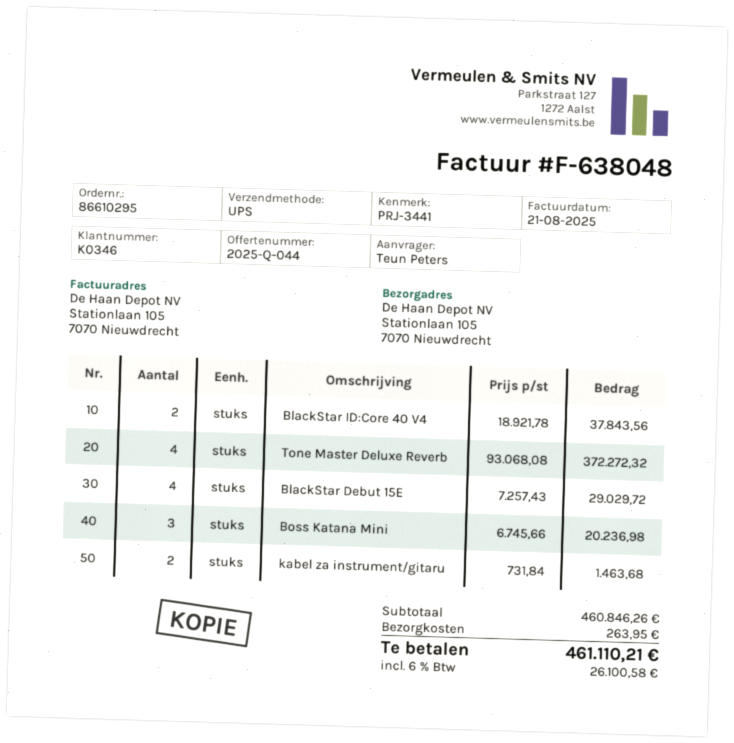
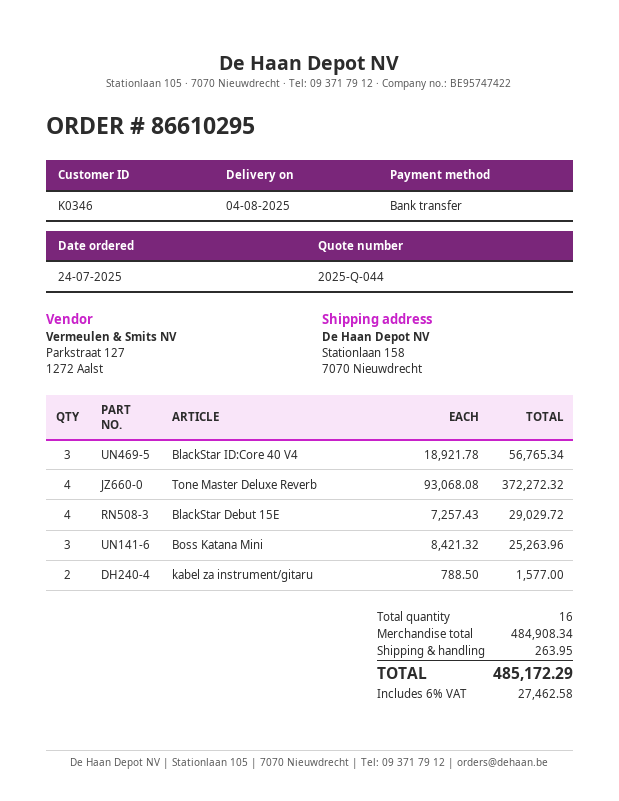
ship to: Stationlaan 105, 7070 Nieuwdrecht -> Stationlaan 158, 7070 Nieuwdrecht
BlackStar ID:Core 40 V4: 2 x 18921.78 = 37843.56 -> 3 x 18921.78 = 56765.34
Boss Katana Mini: 3 x 6745.66 = 20236.98 -> 3 x 8421.32 = 25263.96
kabel za instrument/gitaru: 2 x 731.84 = 1463.68 -> 2 x 788.50 = 1577.00
subtotal: 460846.26 -> 484908.34
tax: 6% = 26100.58 -> 6% = 27462.58
total: 461110.21 -> 485172.29

